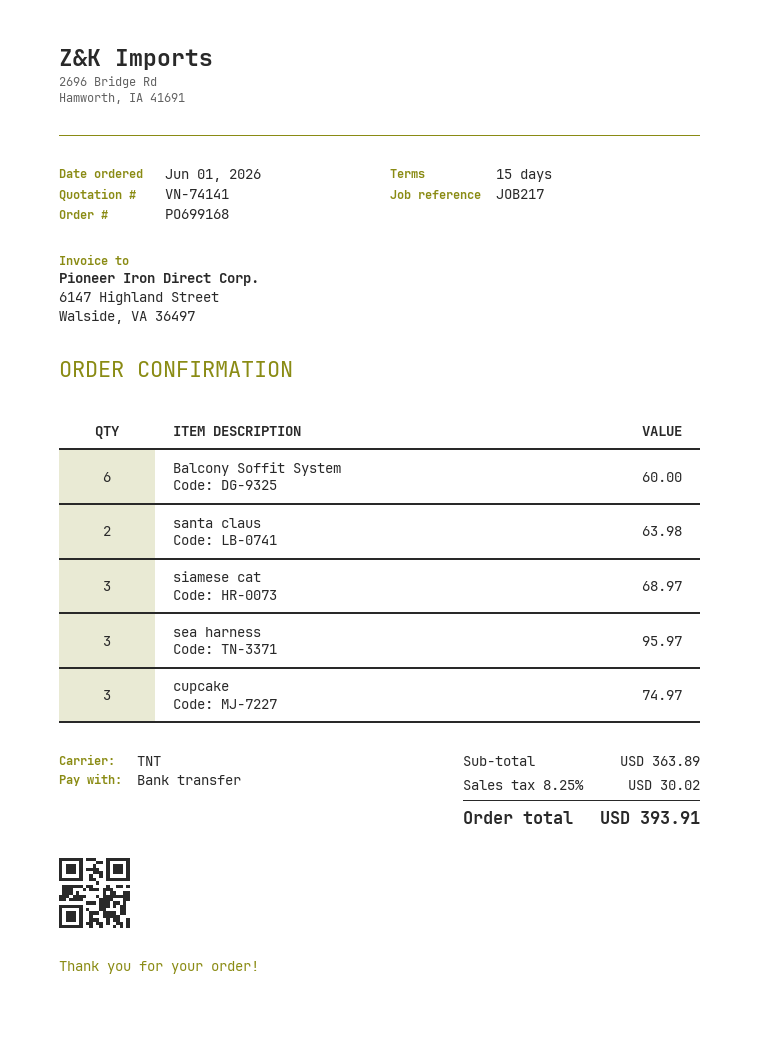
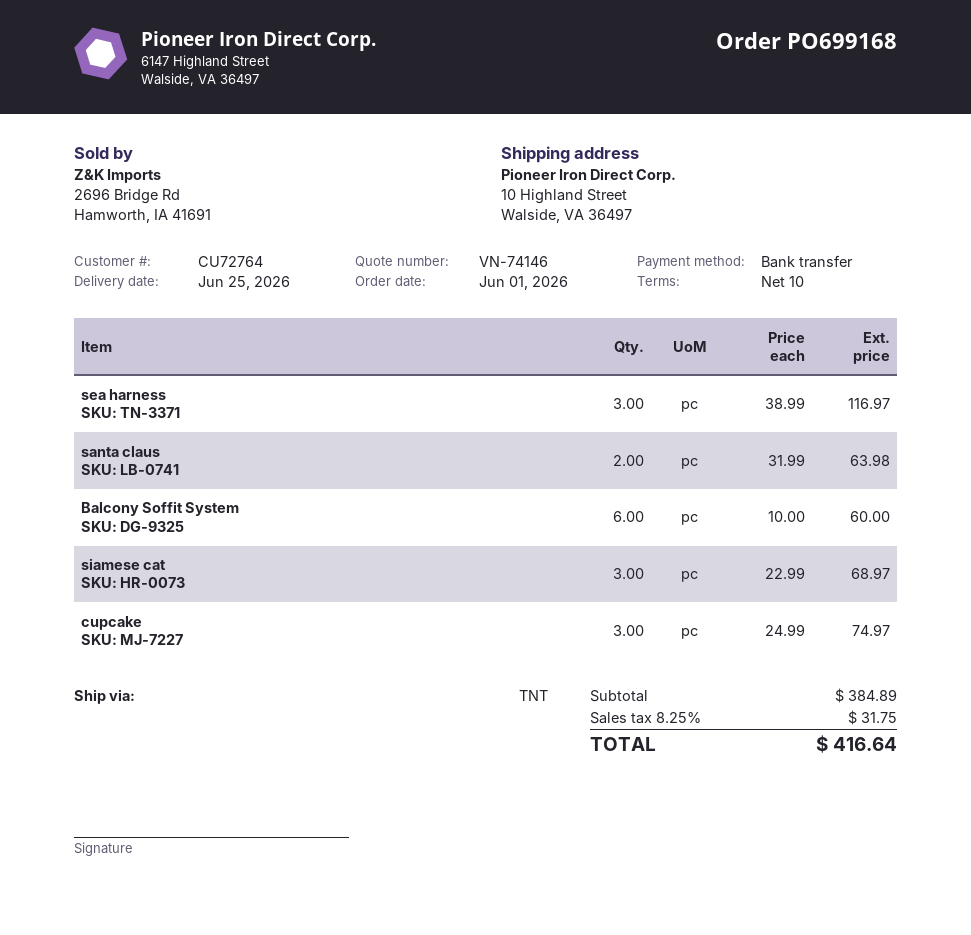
quote number: VN-74141 -> VN-74146
payment terms: 15 days -> 10 days
sea harness: 3 for 95.97 -> 3 for 116.97
subtotal: 363.89 -> 384.89
tax: 8.25% = 30.02 -> 8.25% = 31.75
total: 393.91 -> 416.64

